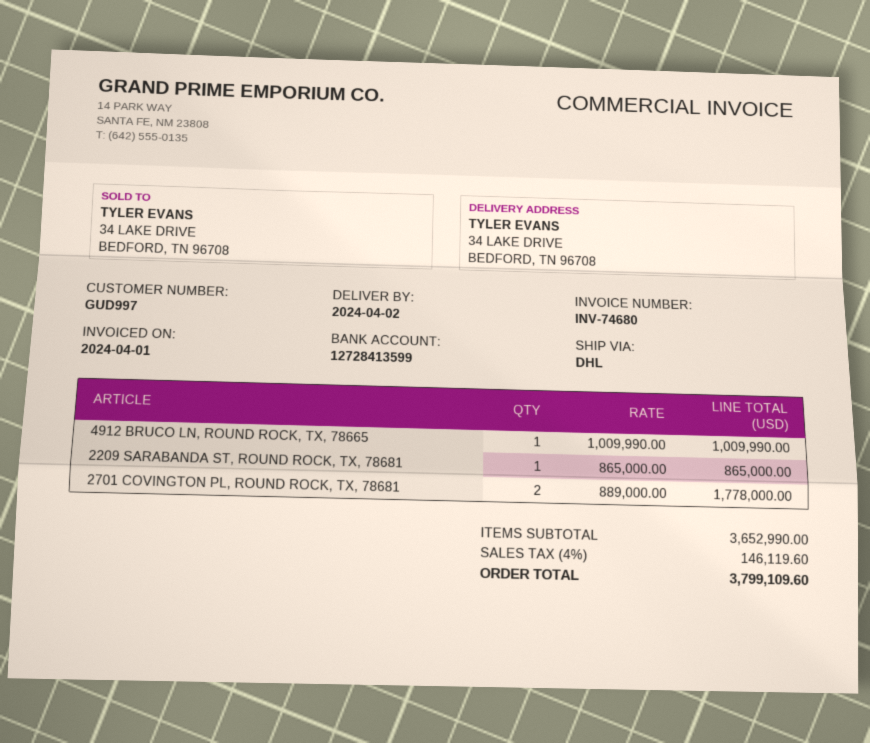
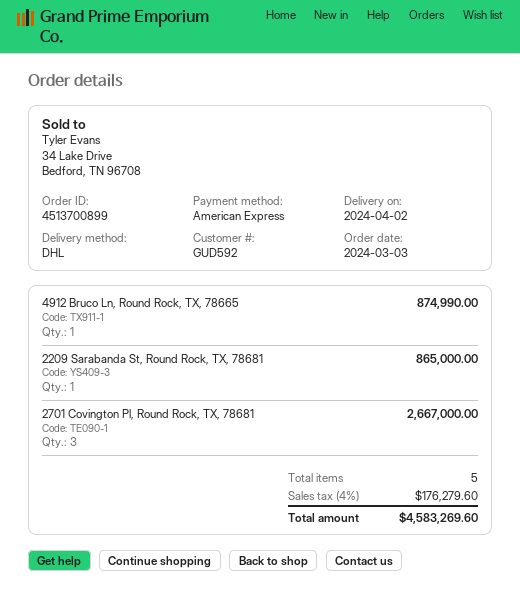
customer number: GUD997 -> GUD592
4912 BRUCO LN, ROUND ROCK, TX, 78665: 1 for 1009990.00 -> 1 for 874990.00
2701 COVINGTON PL, ROUND ROCK, TX, 78681: 2 for 1778000.00 -> 3 for 2667000.00
tax: 4% = 146119.60 -> 4% = 176279.60
total: 3799109.60 -> 4583269.60

